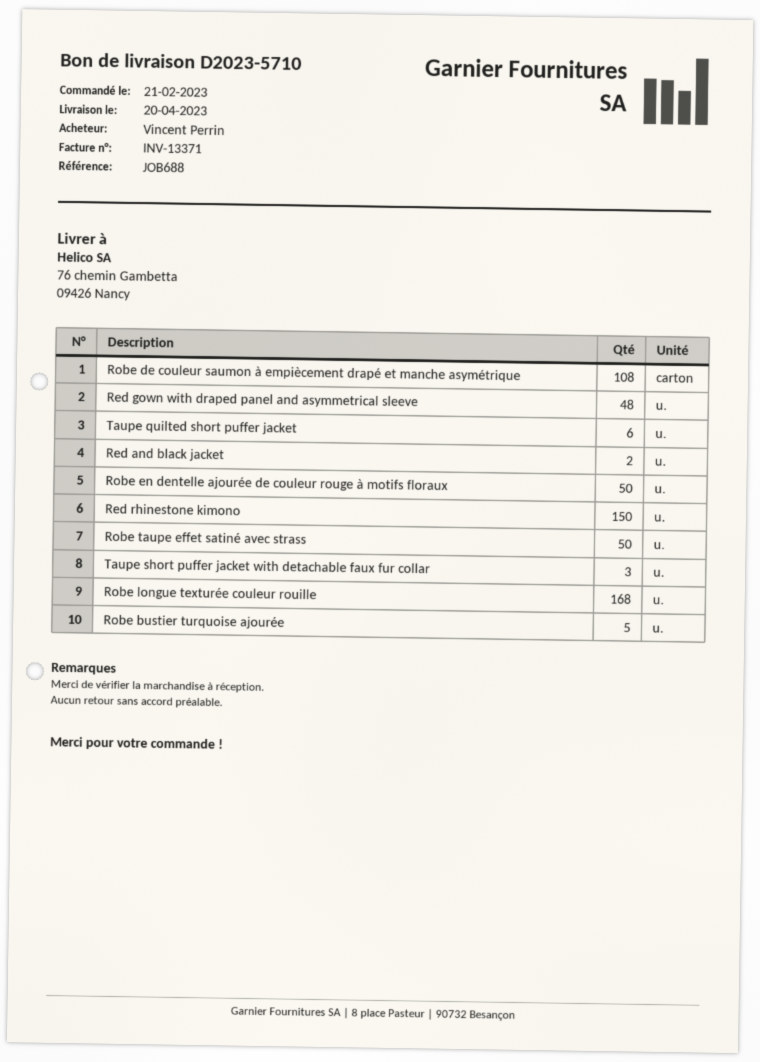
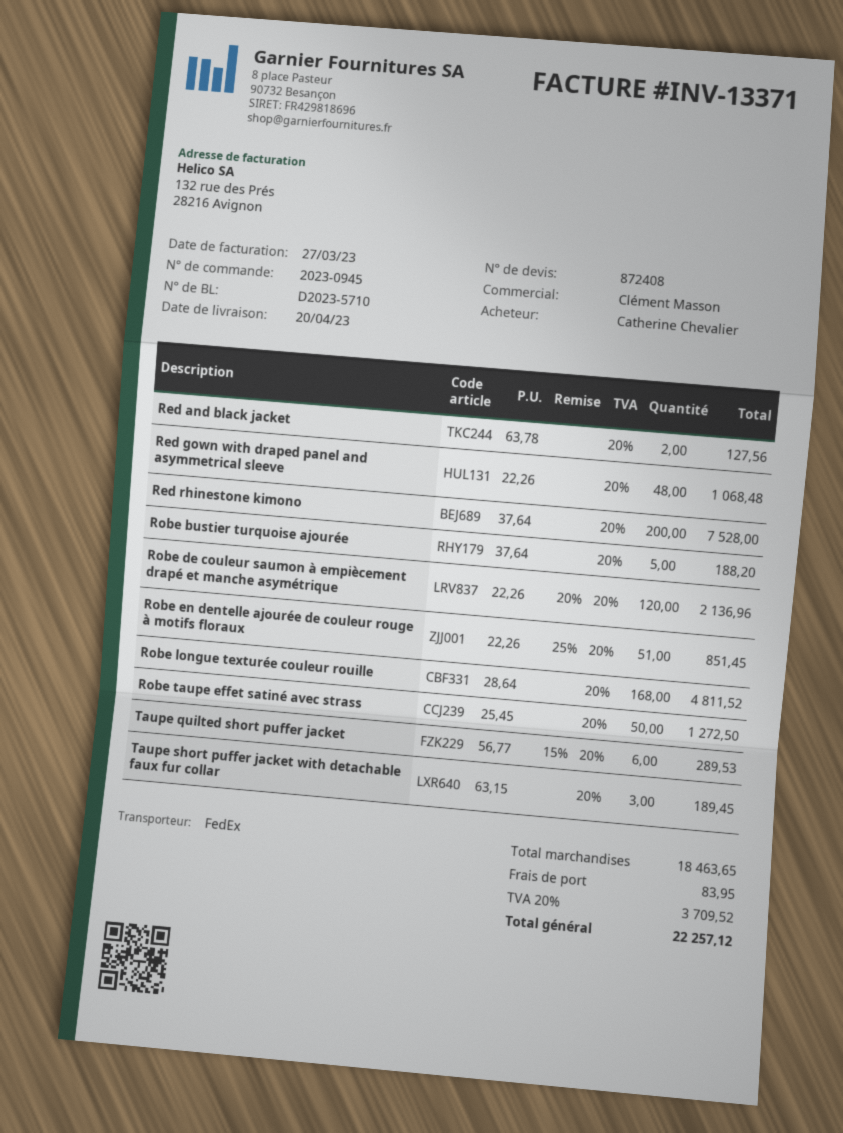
ordered by: Vincent Perrin -> Catherine Chevalier
Robe de couleur saumon à empiècement drapé et manche asymétrique: 108 -> 120
Robe en dentelle ajourée de couleur rouge à motifs floraux: 50 -> 51
Red rhinestone kimono: 150 -> 200

